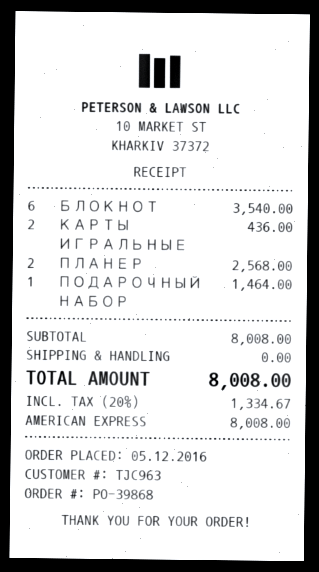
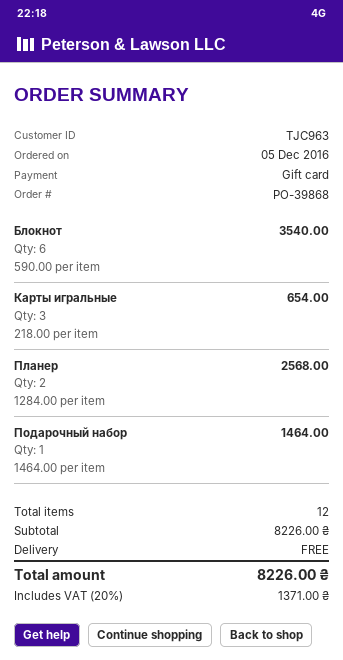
payment method: American Express -> gift card
КАРТЫ ИГРАЛЬНЫЕ: 2 for 436.00 -> 3 for 654.00
subtotal: 8008.00 -> 8226.00
tax: 20% = 1334.67 -> 20% = 1371.00
total: 8008.00 -> 8226.00

